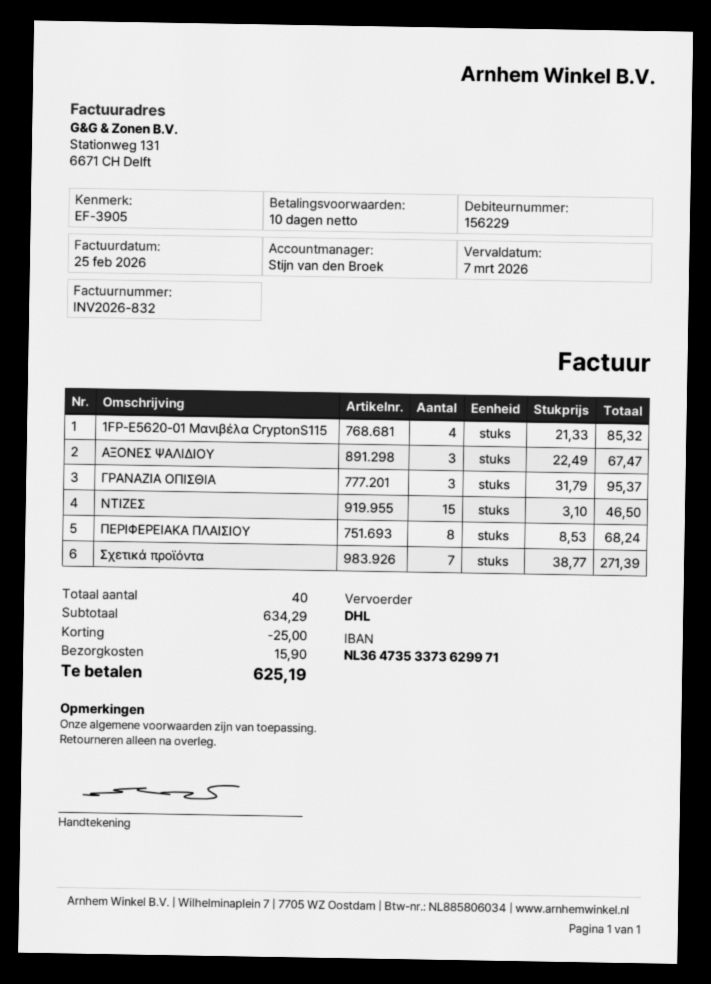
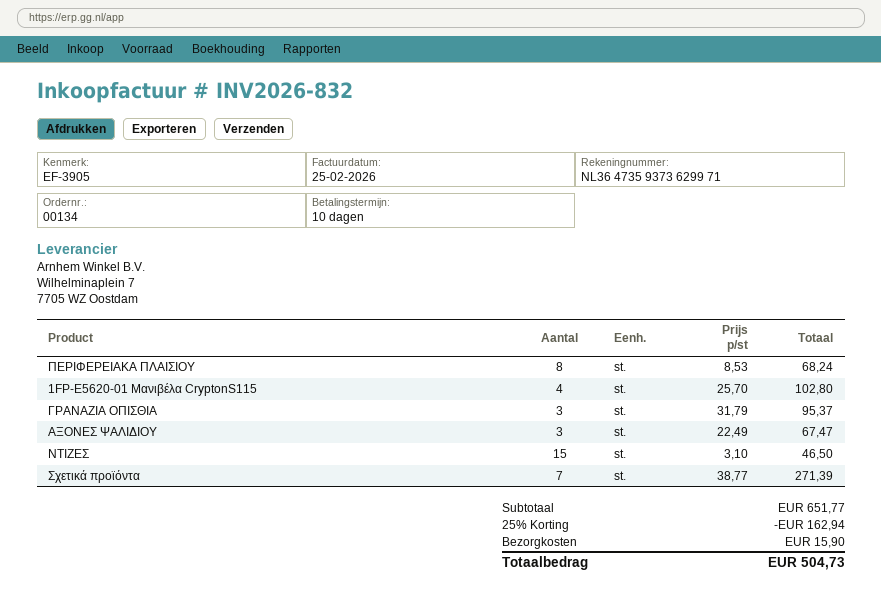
bank account: NL3647353373629971 -> NL3647359373629971
1FP-E5620-01 Μανιβέλα CryptonS115: 4 x 21.33 = 85.32 -> 4 x 25.70 = 102.80
subtotal: 634.29 -> 651.77
discount: 25.00 -> 162.94
total: 625.19 -> 504.73

